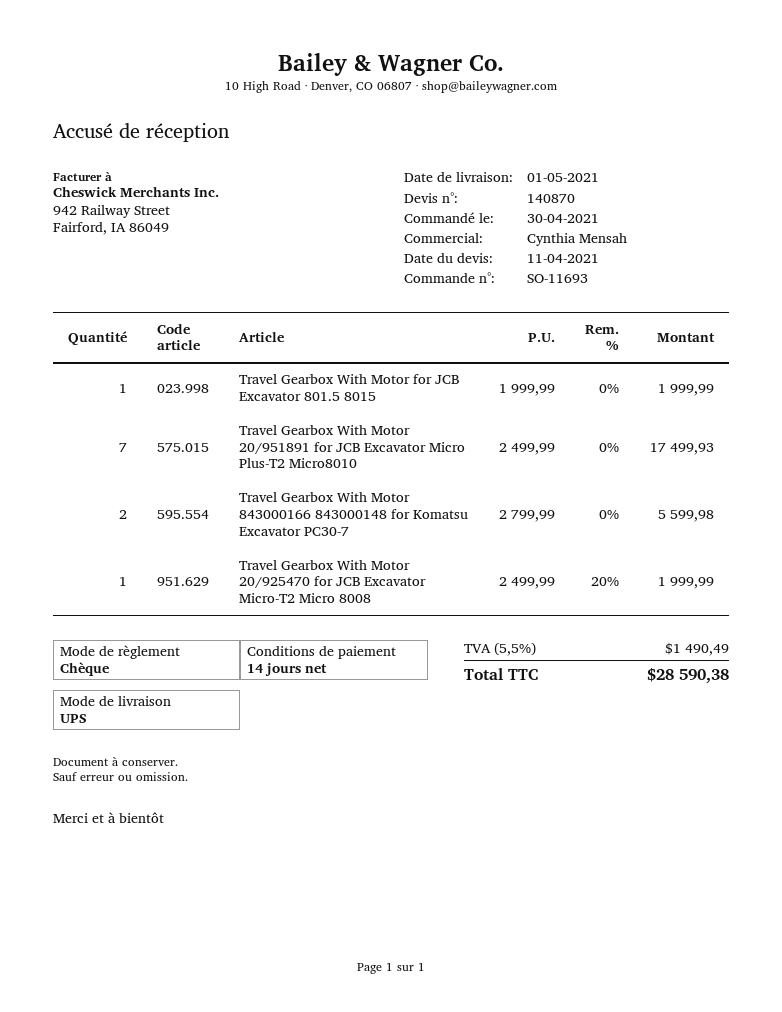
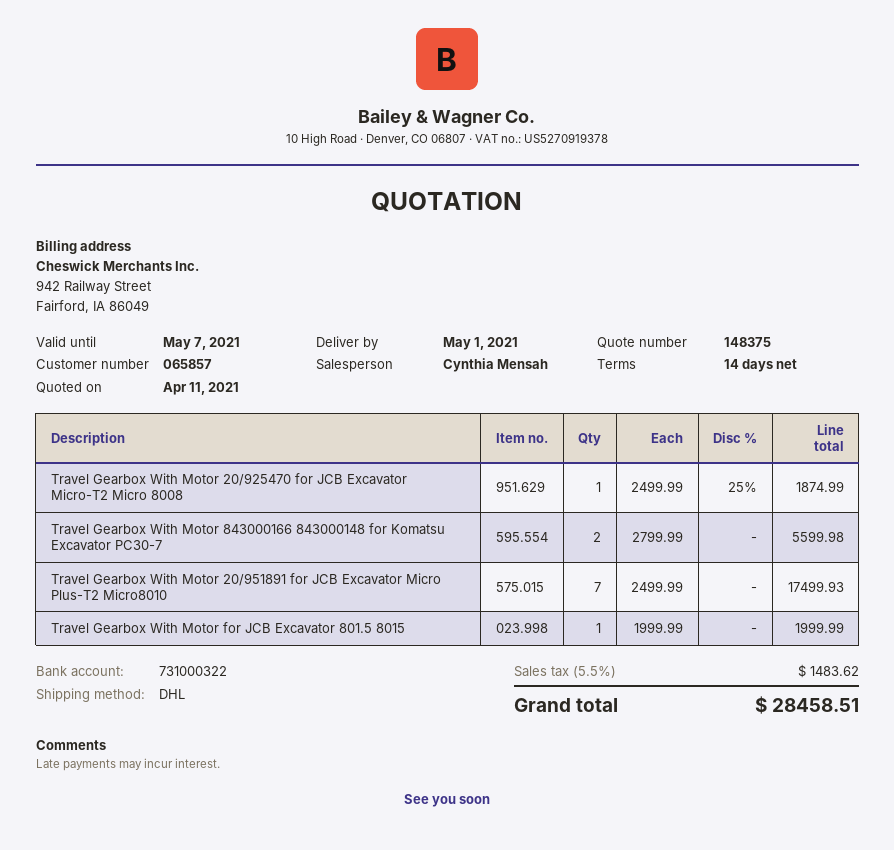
quote number: 140870 -> 148375
shipping method: UPS -> DHL
Travel Gearbox With Motor 20/925470 for JCB Excavator Micro-T2 Micro 8008: 1 x 2499.99 - 20% = 1999.99 -> 1 x 2499.99 - 25% = 1874.99
tax: 5.5% = 1490.49 -> 5.5% = 1483.62
total: 28590.38 -> 28458.51

